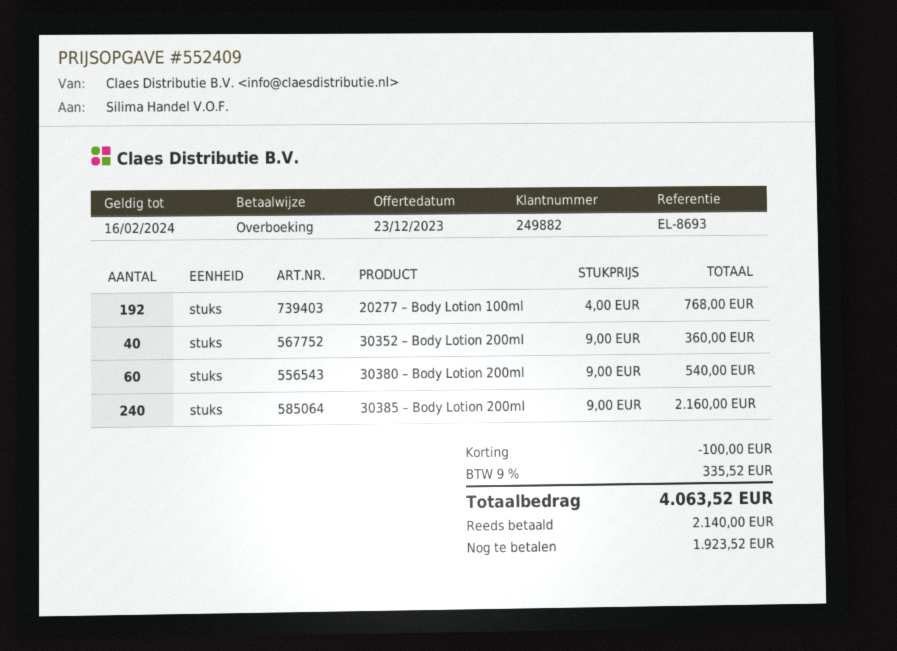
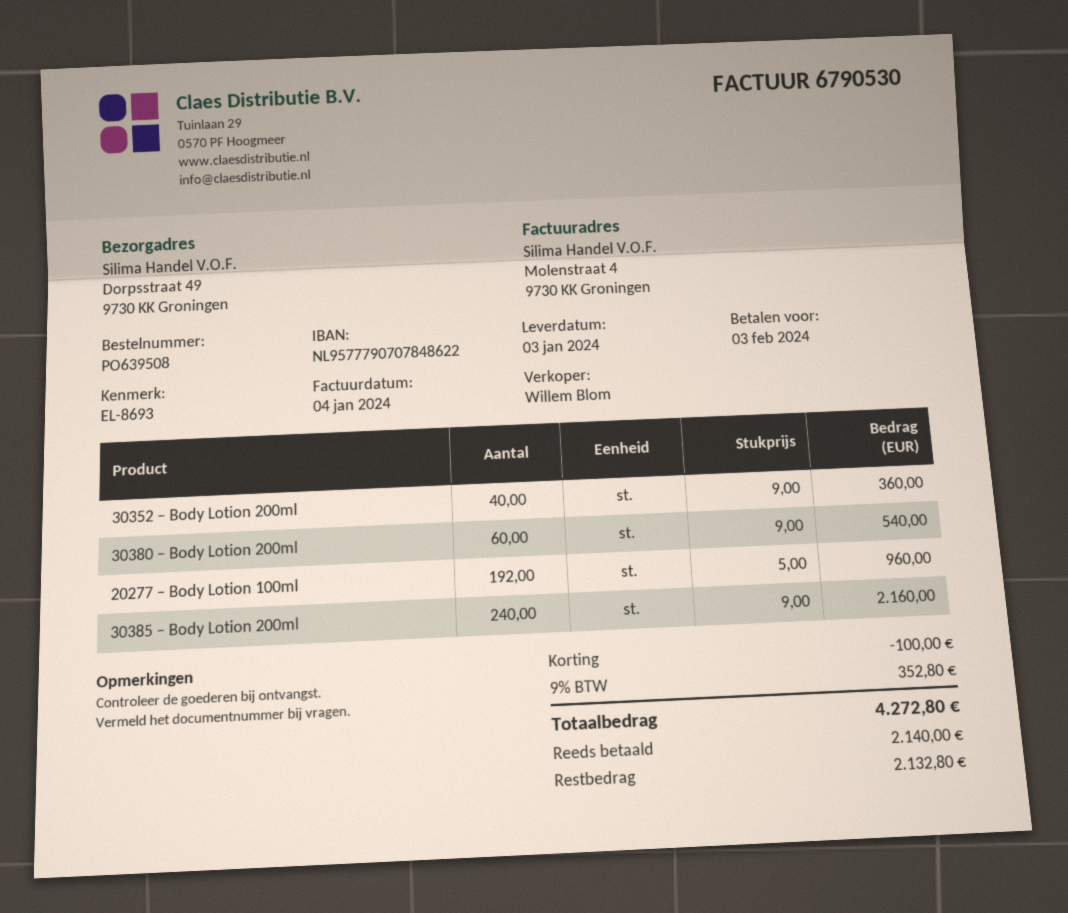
20277 – Body Lotion 100ml: 192 x 4.00 = 768.00 -> 192 x 5.00 = 960.00
tax: 9% = 335.52 -> 9% = 352.80
total: 4063.52 -> 4272.80
balance: 1923.52 -> 2132.80

